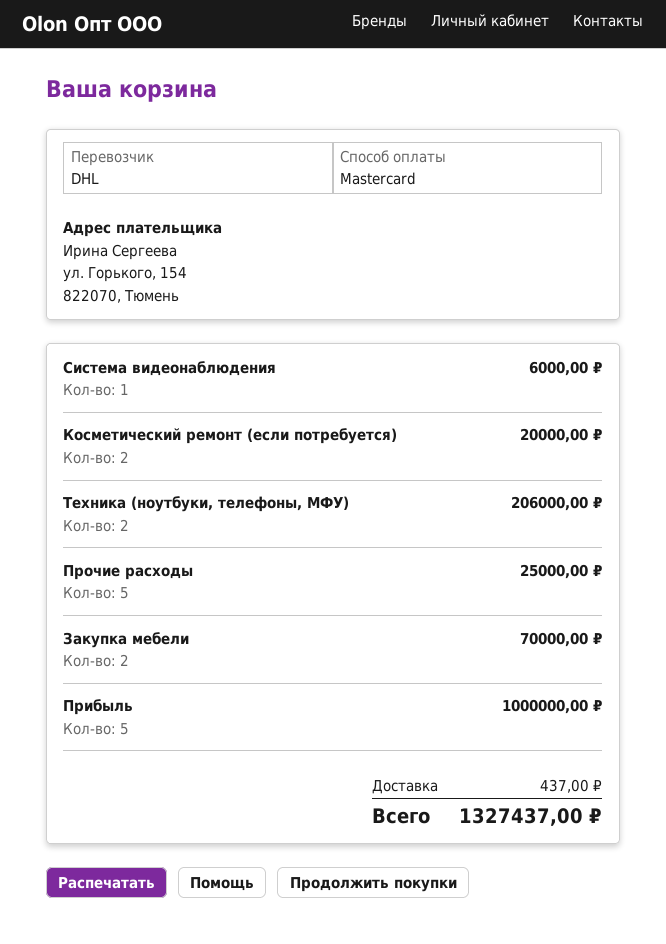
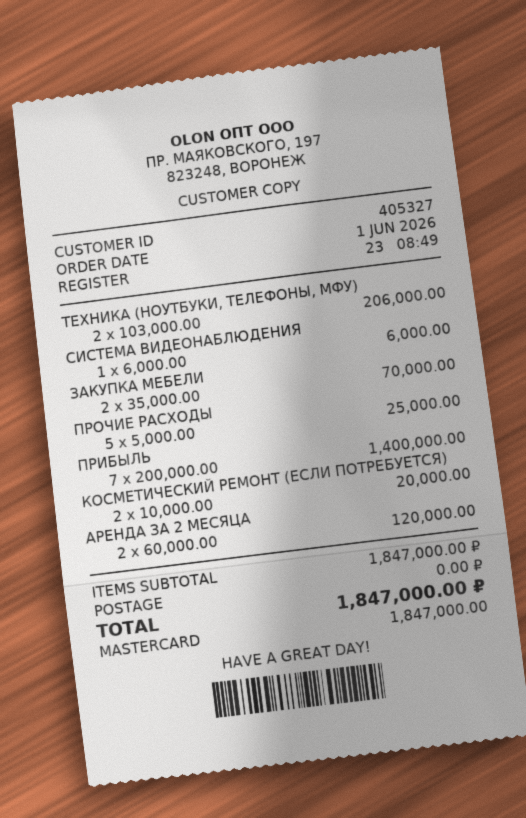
Прибыль: 5 for 1000000.00 -> 7 for 1400000.00
АРЕНДА ЗА 2 МЕСЯЦА: none -> 2 for 120000.00
shipping: 437.00 -> 0.00
total: 1327437.00 -> 1847000.00

